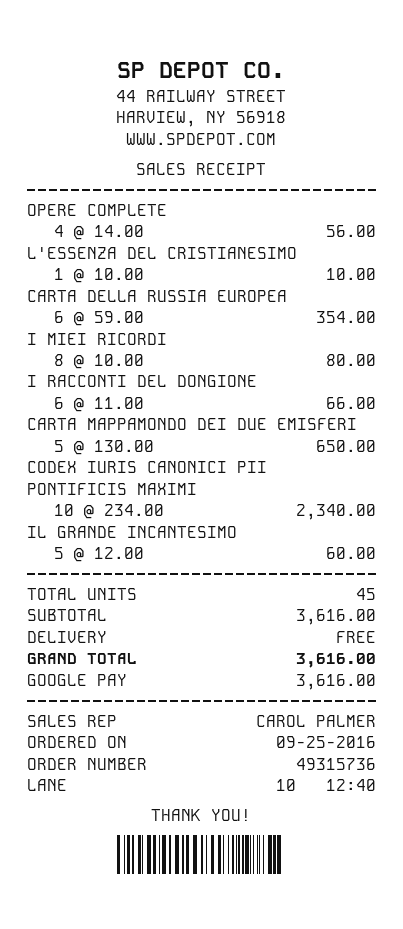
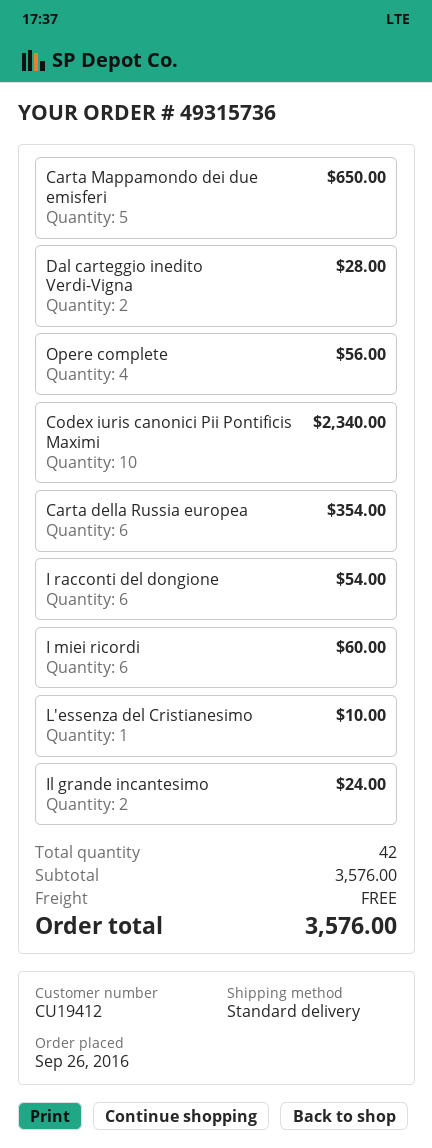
order date: 2016-09-25 -> 2016-09-26
I MIEI RICORDI: 8 for 80.00 -> 6 for 60.00
I RACCONTI DEL DONGIONE: 6 for 66.00 -> 6 for 54.00
IL GRANDE INCANTESIMO: 5 for 60.00 -> 2 for 24.00
Dal carteggio inedito Verdi-Vigna: none -> 2 for 28.00
total quantity: 45 -> 42
subtotal: 3616.00 -> 3576.00
total: 3616.00 -> 3576.00

